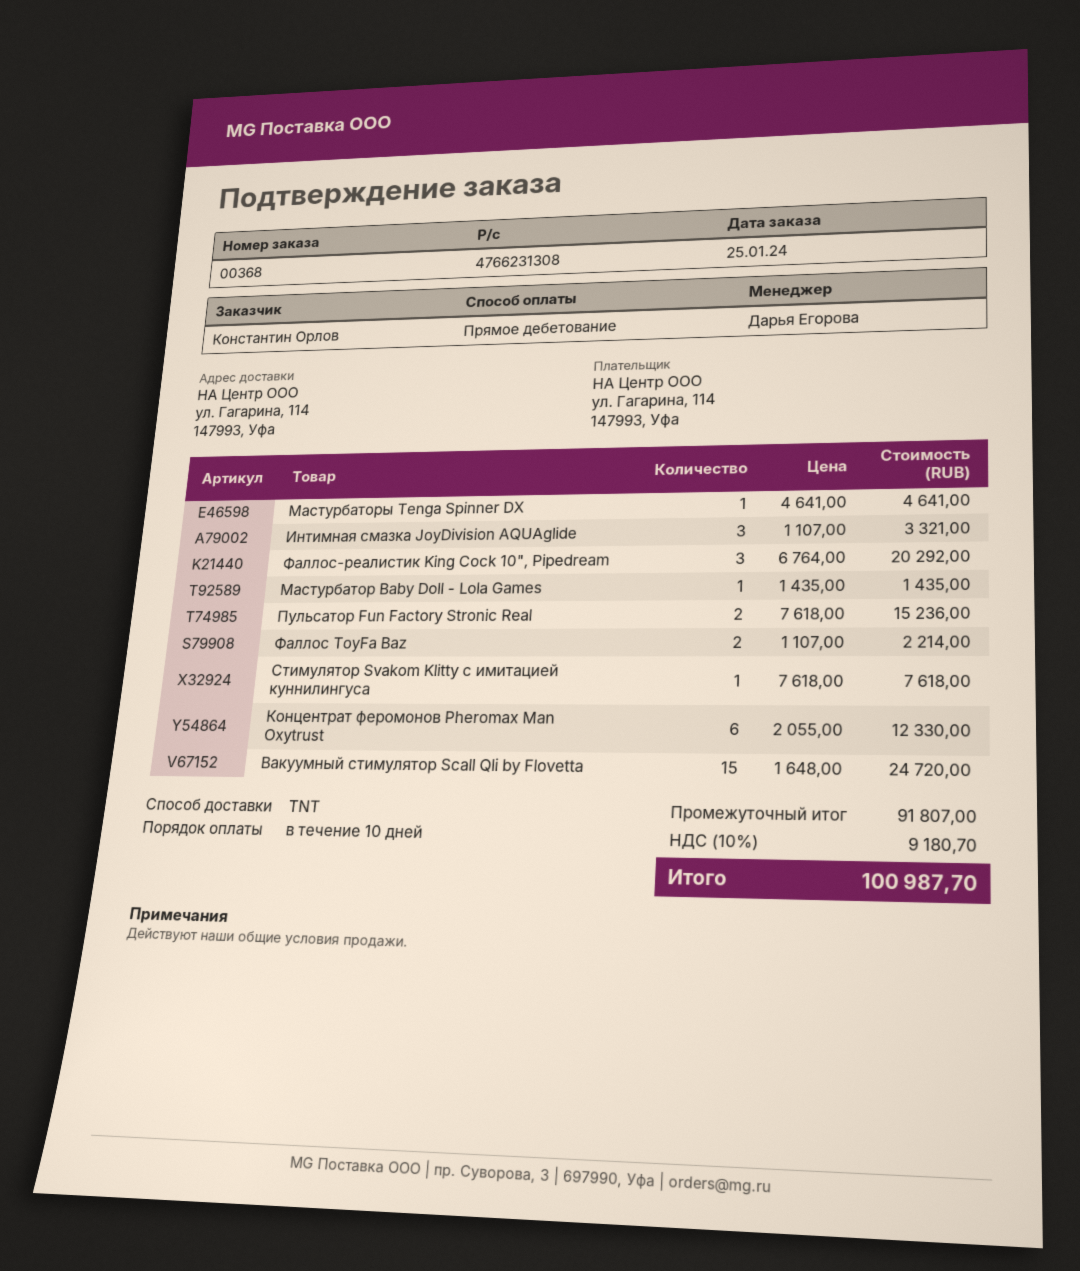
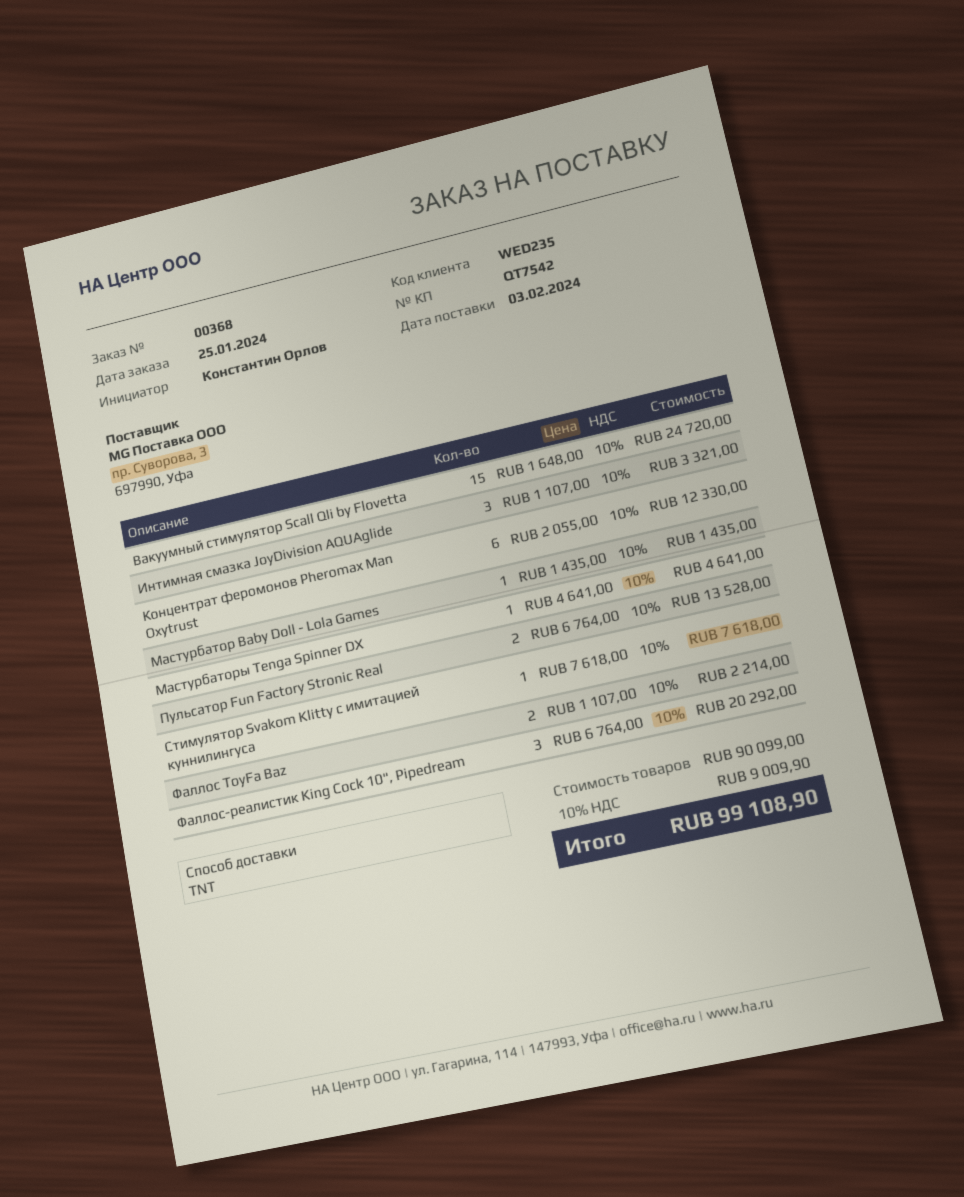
Пульсатор Fun Factory Stronic Real: 2 x 7618.00 = 15236.00 -> 2 x 6764.00 = 13528.00
subtotal: 91807.00 -> 90099.00
tax: 10% = 9180.70 -> 10% = 9009.90
total: 100987.70 -> 99108.90

